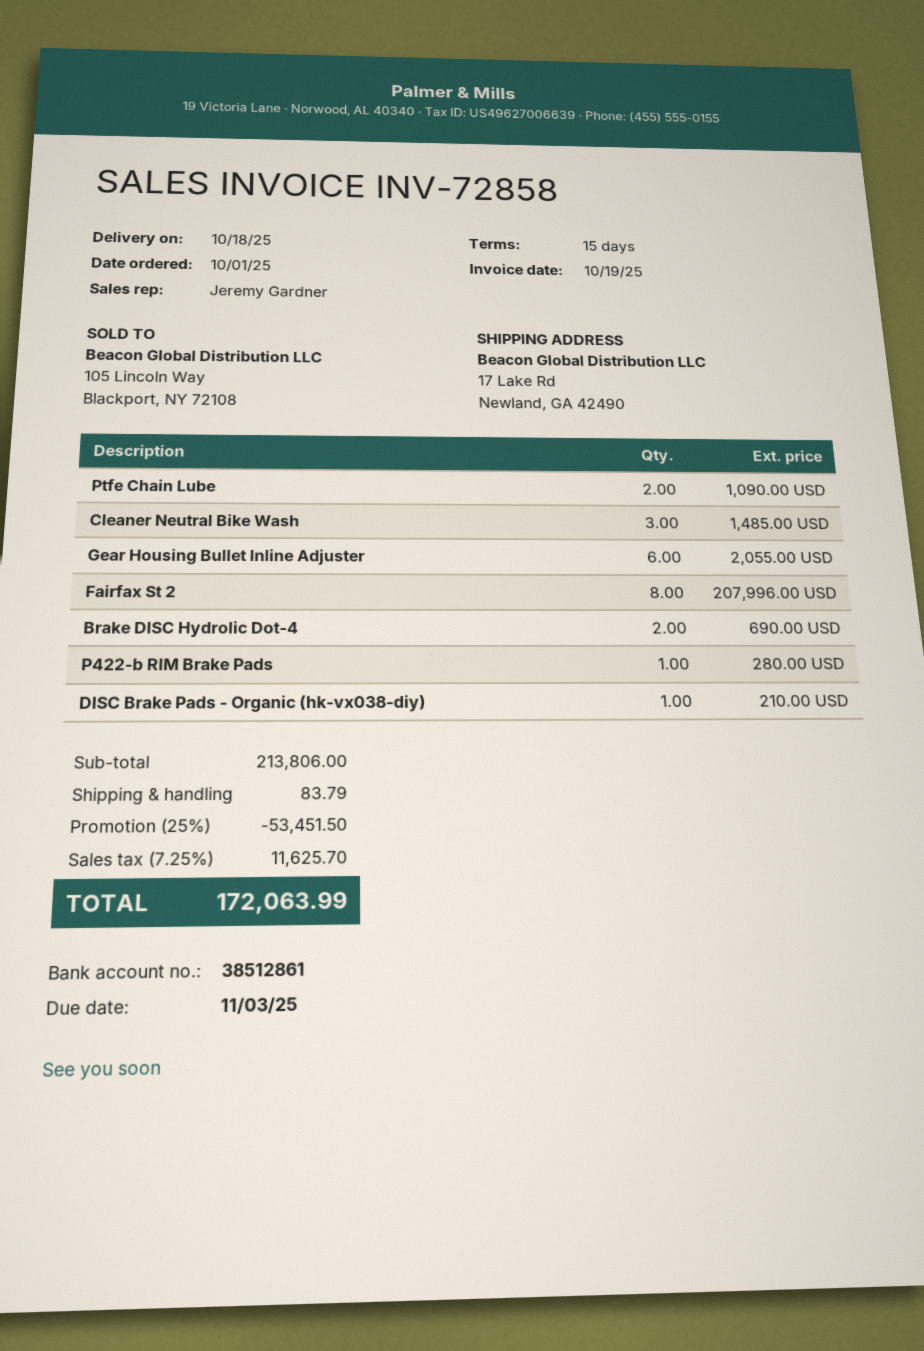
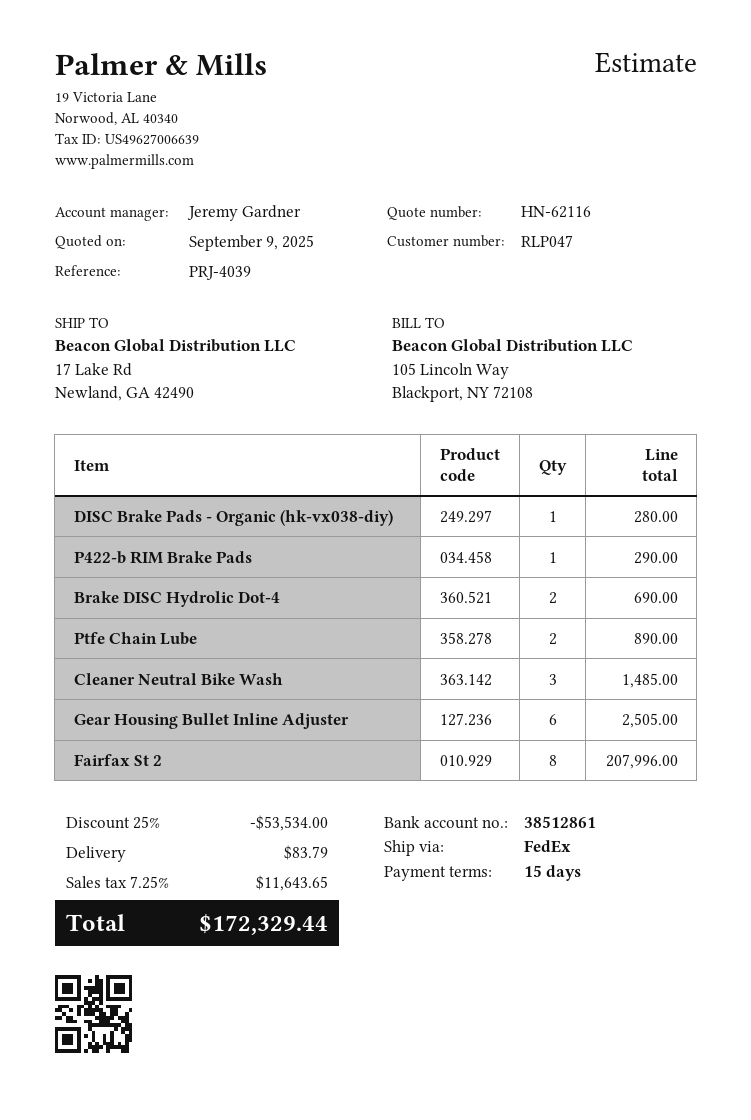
Ptfe Chain Lube: 2 for 1090.00 -> 2 for 890.00
Gear Housing Bullet Inline Adjuster: 6 for 2055.00 -> 6 for 2505.00
P422-b RIM Brake Pads: 1 for 280.00 -> 1 for 290.00
DISC Brake Pads - Organic (hk-vx038-diy): 1 for 210.00 -> 1 for 280.00
discount: 25% = 53451.50 -> 25% = 53534.00
tax: 7.25% = 11625.70 -> 7.25% = 11643.65
total: 172063.99 -> 172329.44

